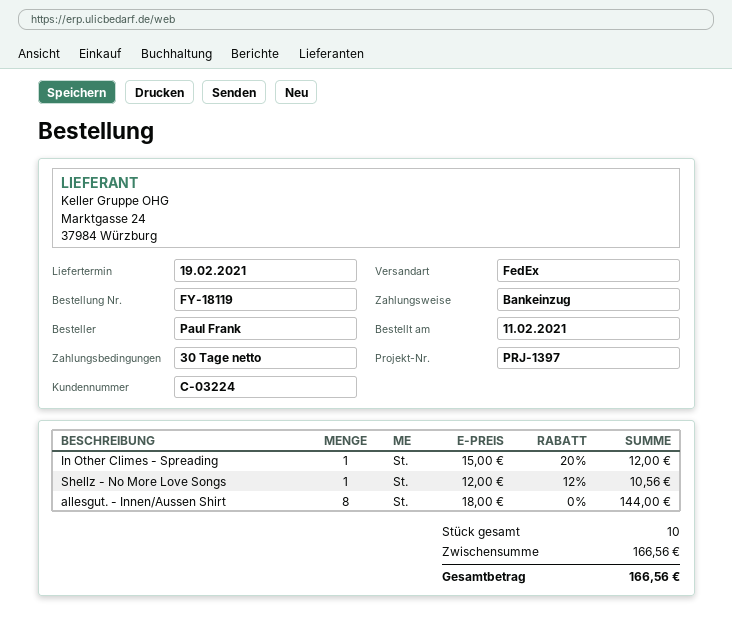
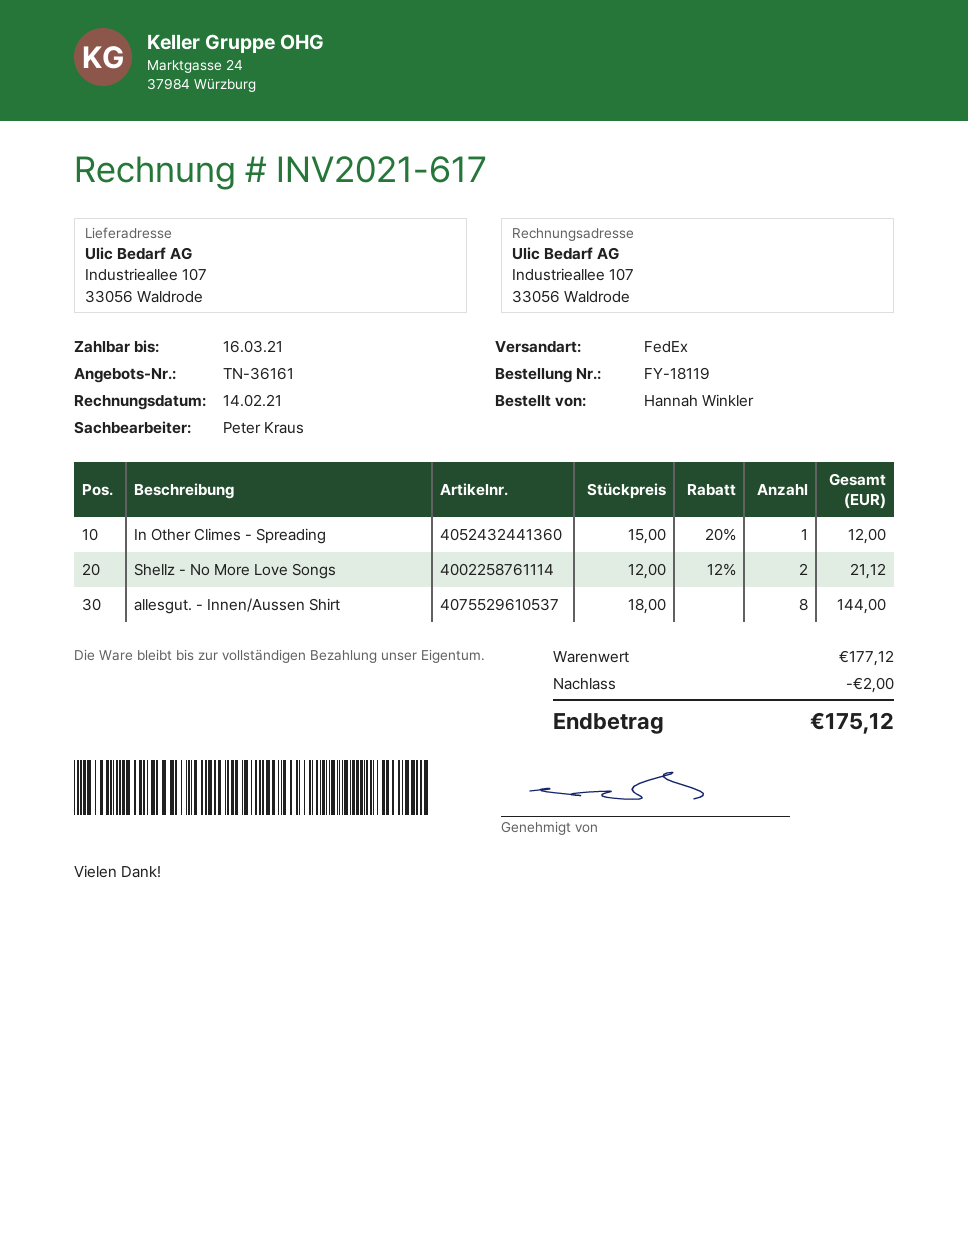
ordered by: Paul Frank -> Hannah Winkler
Shellz - No More Love Songs: 1 x 12.00 - 12% = 10.56 -> 2 x 12.00 - 12% = 21.12
subtotal: 166.56 -> 177.12
discount: none -> 2.00
total: 166.56 -> 175.12

